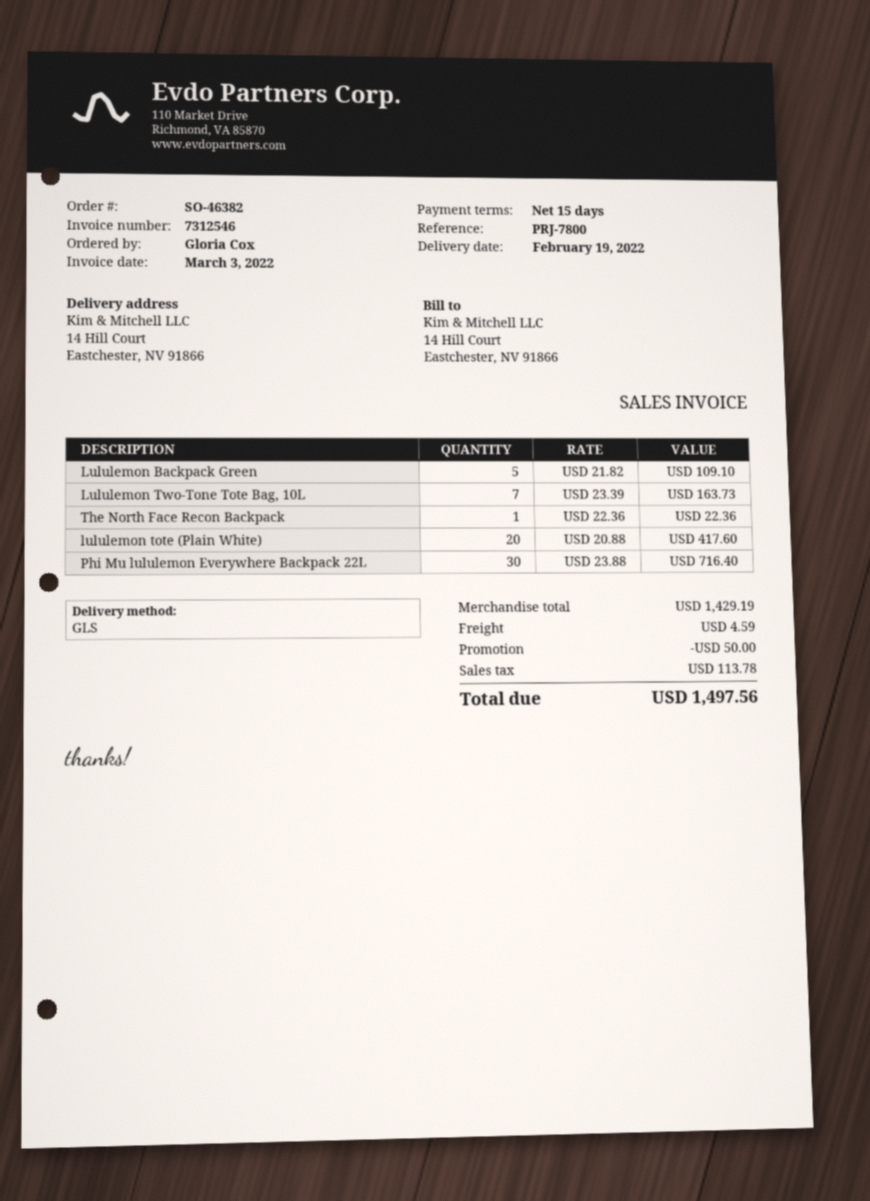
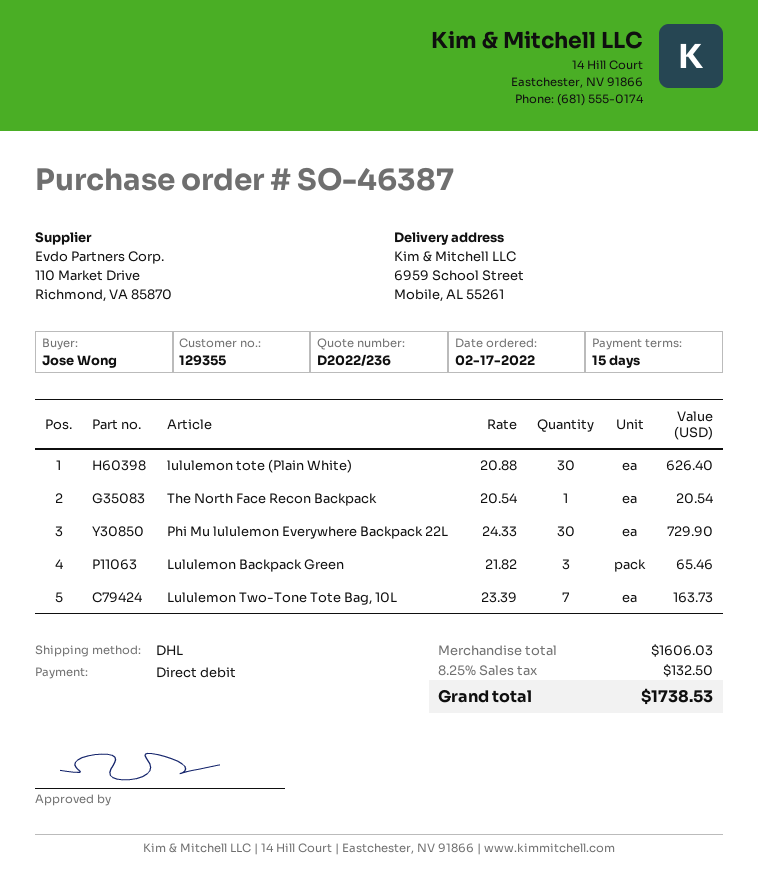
order number: SO-46382 -> SO-46387
ordered by: Gloria Cox -> Jose Wong
shipping method: GLS -> DHL
ship to: 14 Hill Court, Eastchester, NV 91866 -> 6959 School Street, Mobile, AL 55261
Lululemon Backpack Green: 5 x 21.82 = 109.10 -> 3 x 21.82 = 65.46
The North Face Recon Backpack: 1 x 22.36 = 22.36 -> 1 x 20.54 = 20.54
lululemon tote (Plain White): 20 x 20.88 = 417.60 -> 30 x 20.88 = 626.40
Phi Mu lululemon Everywhere Backpack 22L: 30 x 23.88 = 716.40 -> 30 x 24.33 = 729.90
subtotal: 1429.19 -> 1606.03
discount: 50.00 -> none
shipping: 4.59 -> none
tax: 113.78 -> 132.50
total: 1497.56 -> 1738.53

